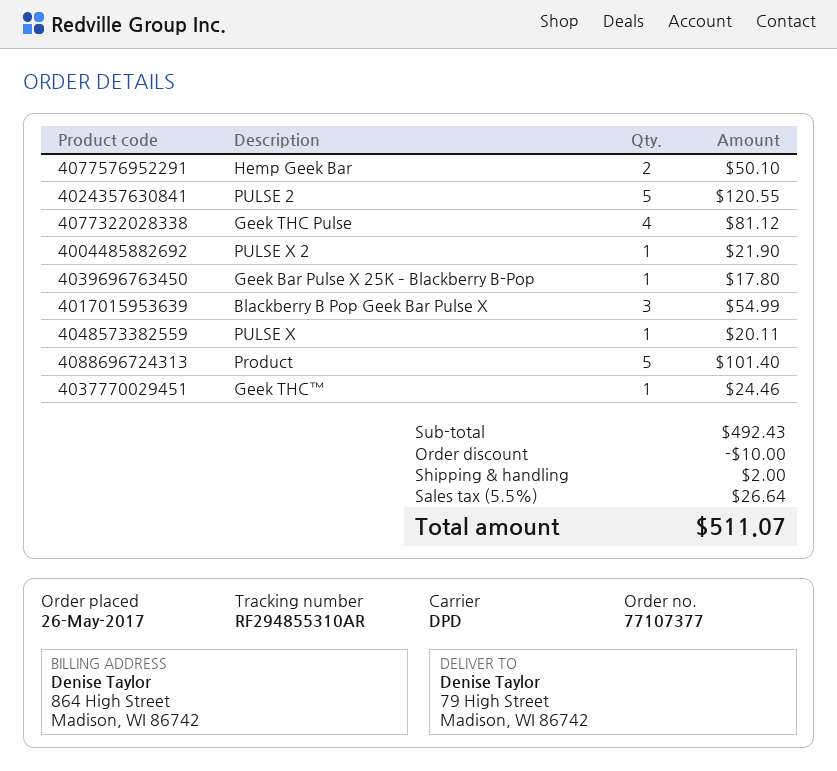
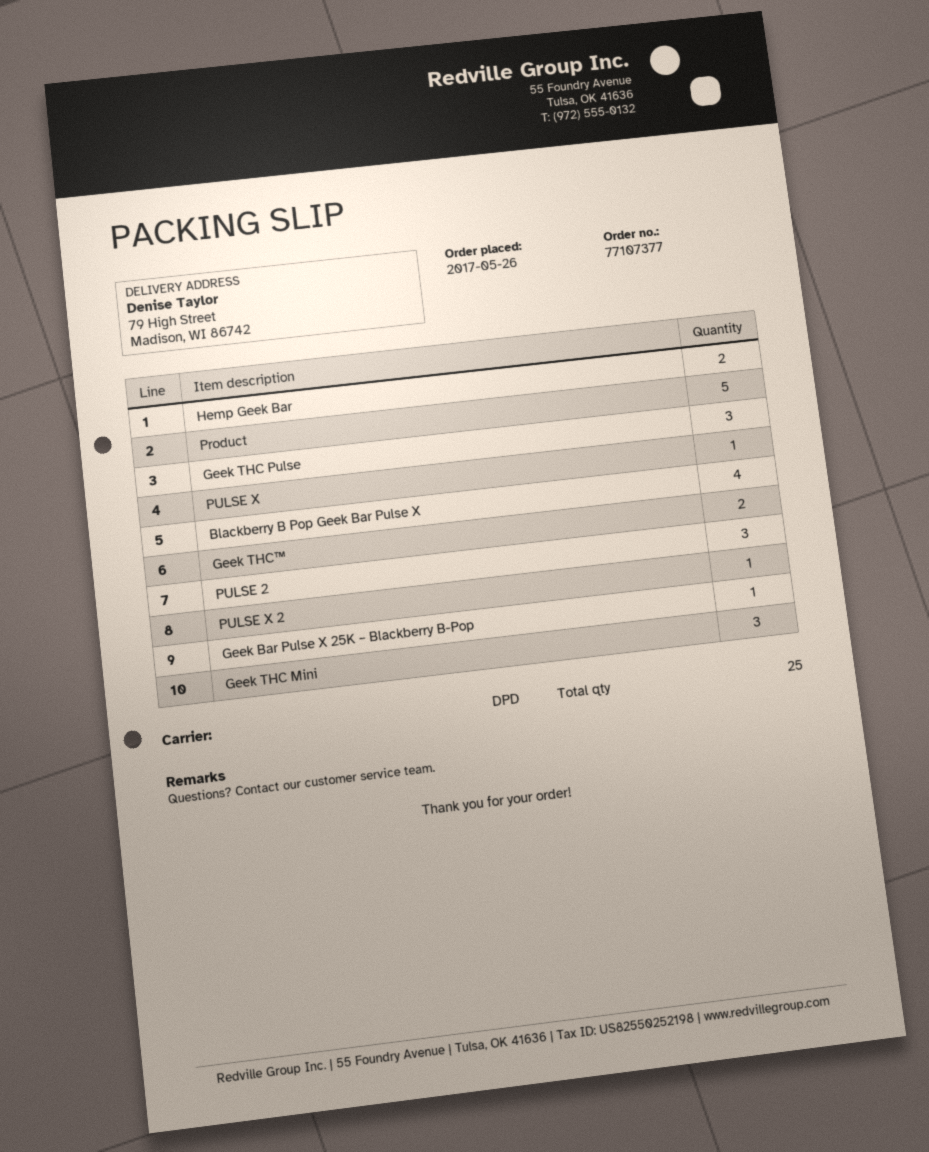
PULSE 2: 5 -> 3
Geek THC Pulse: 4 -> 3
Blackberry B Pop Geek Bar Pulse X: 3 -> 4
Geek THC™: 1 -> 2
Geek THC Mini: none -> 3

